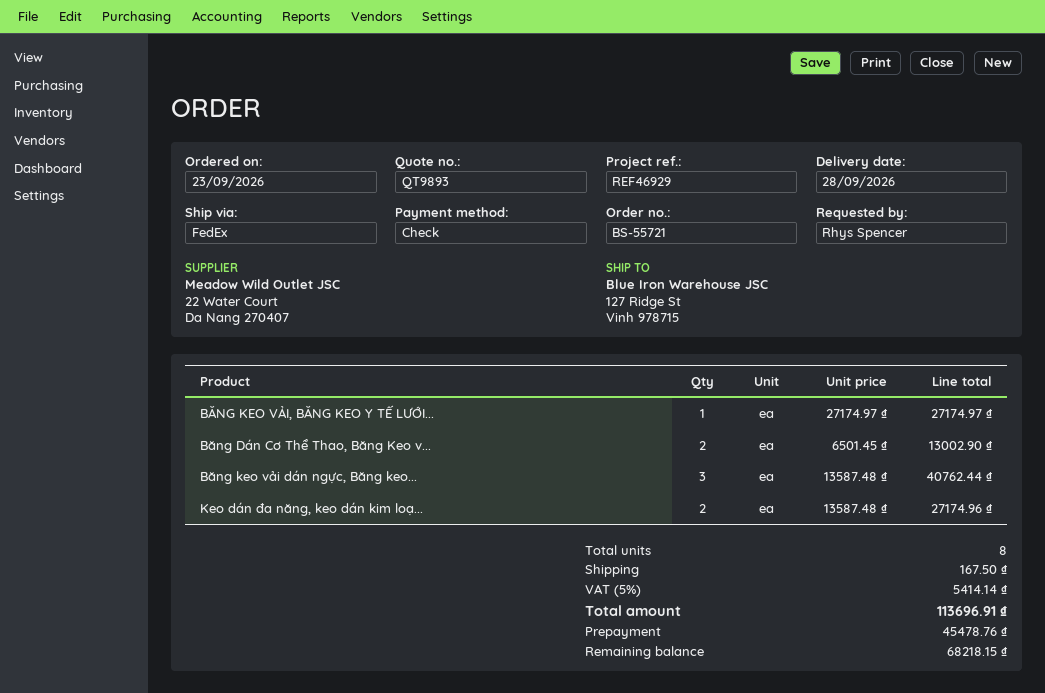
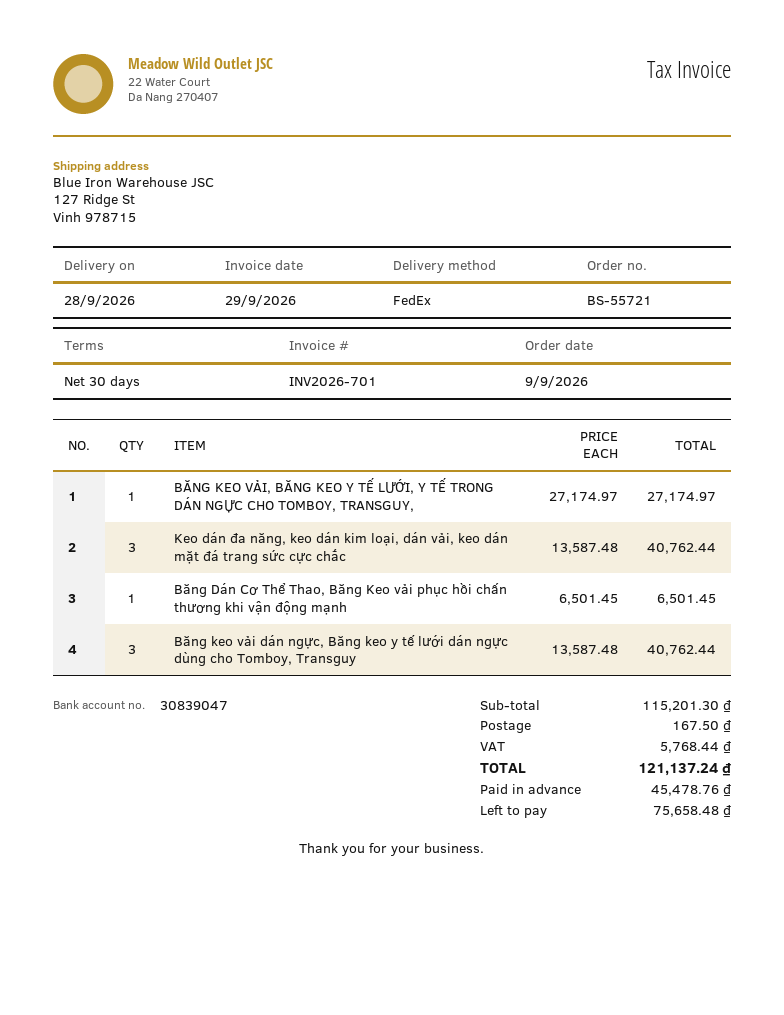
order date: 2026-09-23 -> 2026-09-09
Băng Dán Cơ Thể Thao, Băng Keo v...: 2 x 6501.45 = 13002.90 -> 1 x 6501.45 = 6501.45
Keo dán đa năng, keo dán kim loạ...: 2 x 13587.48 = 27174.96 -> 3 x 13587.48 = 40762.44
tax: 5414.14 -> 5768.44
total: 113696.91 -> 121137.24
balance: 68218.15 -> 75658.48

